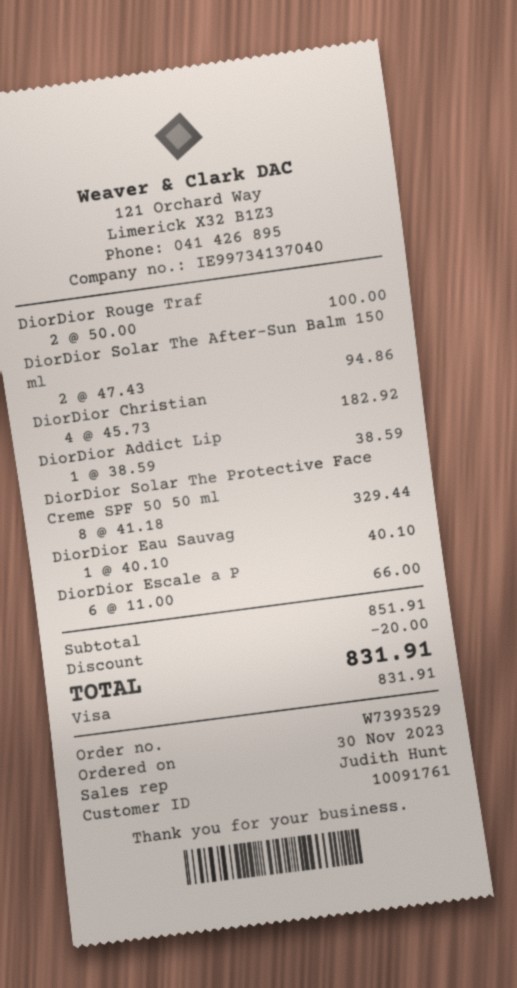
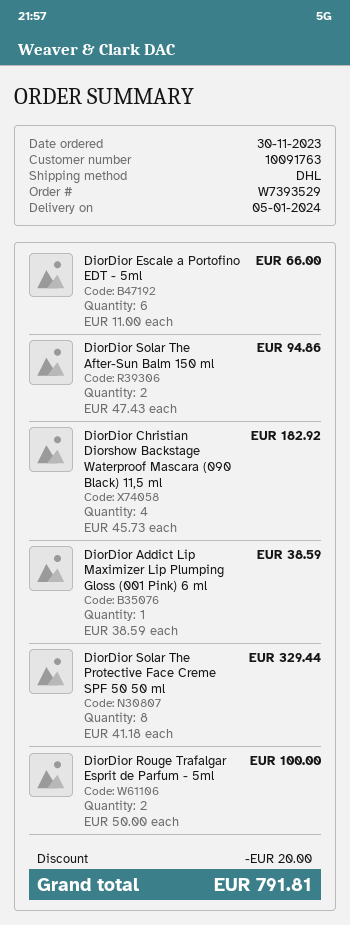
customer number: 10091761 -> 10091763
DiorDior Eau Sauvag: 1 x 40.10 = 40.10 -> none
total: 831.91 -> 791.81

